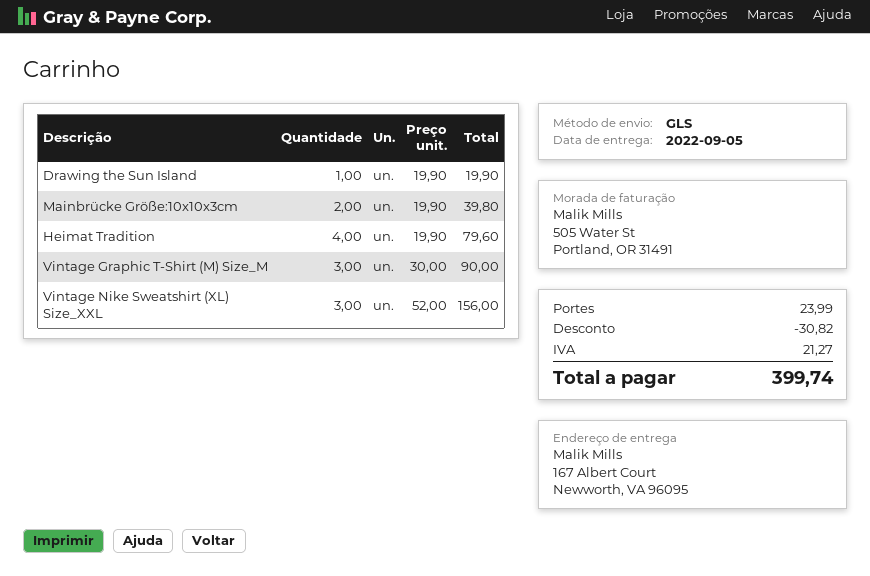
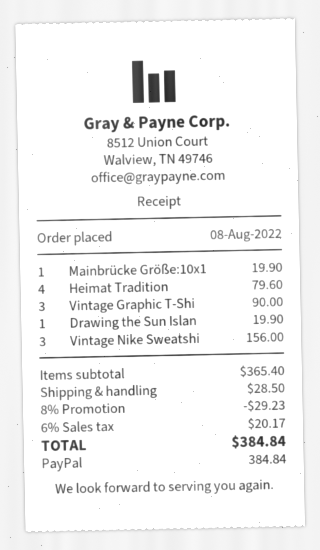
Mainbrücke Größe:10x10x3cm: 2 for 39.80 -> 1 for 19.90
discount: 30.82 -> 29.23
shipping: 23.99 -> 28.50
tax: 21.27 -> 20.17
total: 399.74 -> 384.84

